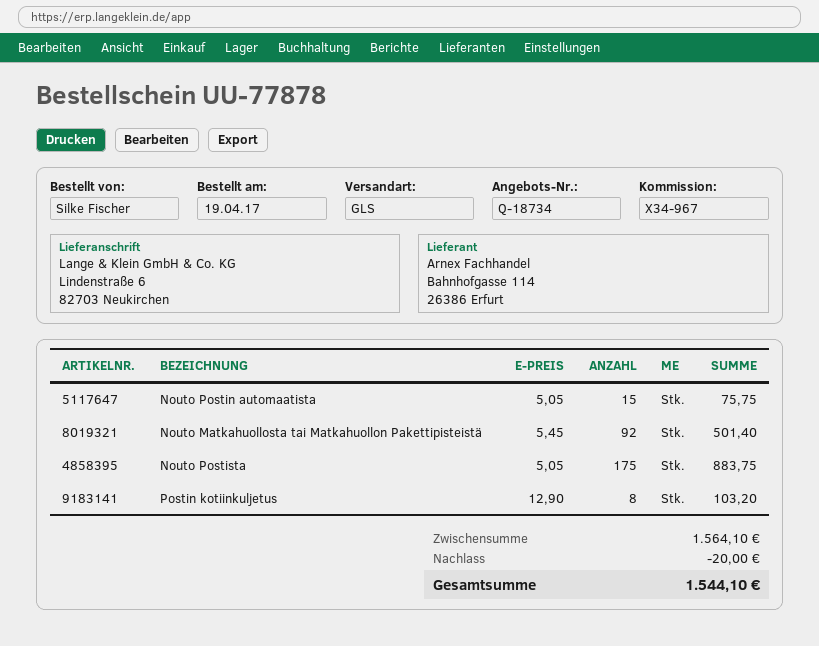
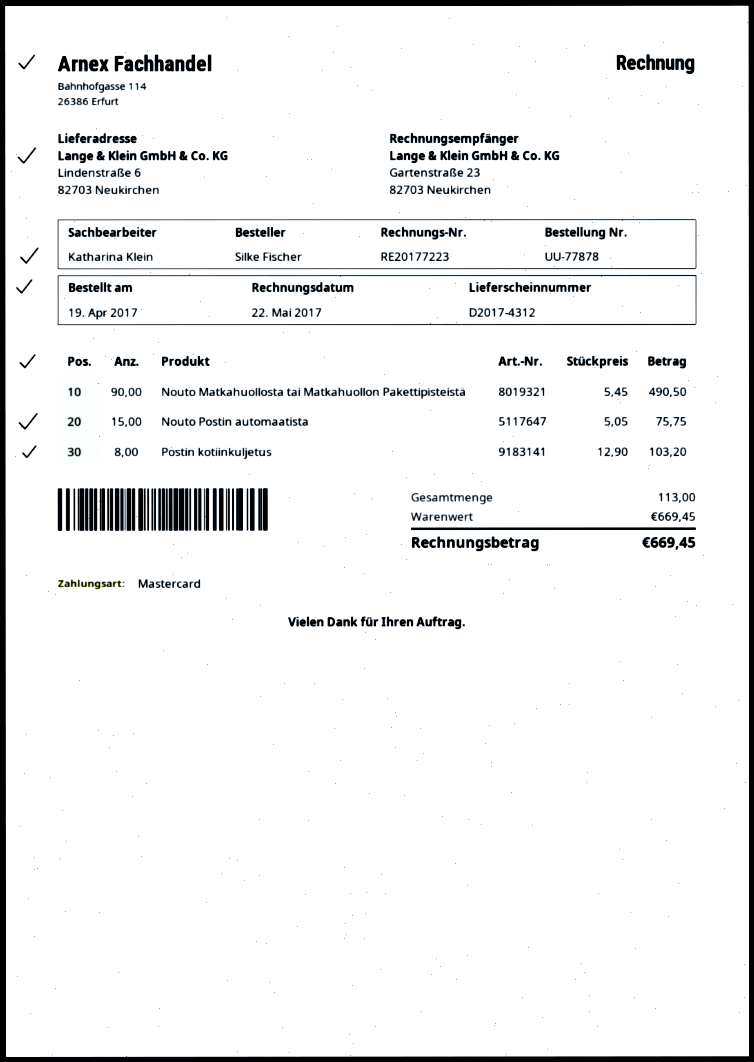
Nouto Matkahuollosta tai Matkahuollon Pakettipisteistä: 92 x 5.45 = 501.40 -> 90 x 5.45 = 490.50
Nouto Postista: 175 x 5.05 = 883.75 -> none
subtotal: 1564.10 -> 669.45
discount: 20.00 -> none
total: 1544.10 -> 669.45

